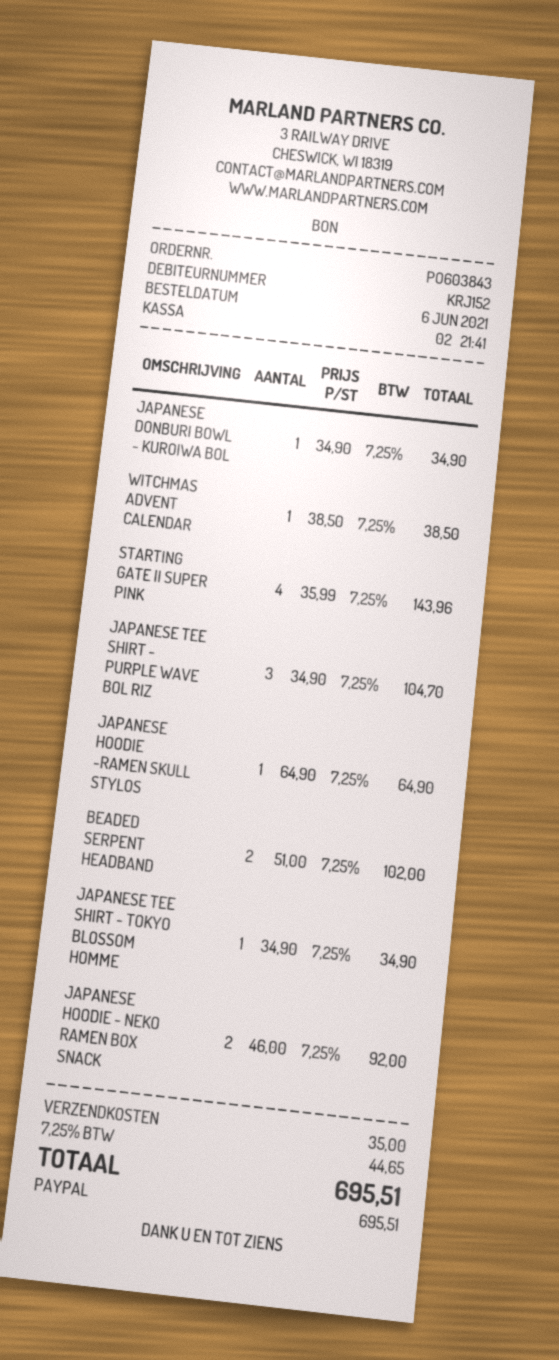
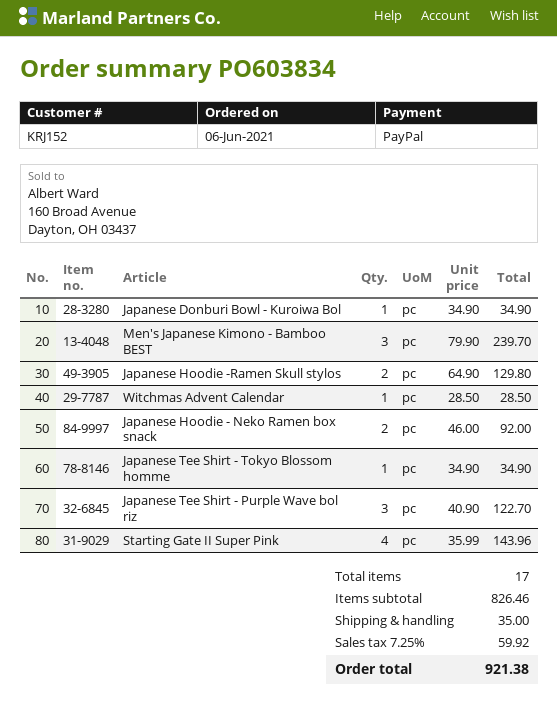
order number: PO603843 -> PO603834
WITCHMAS ADVENT CALENDAR: 1 x 38.50 = 38.50 -> 1 x 28.50 = 28.50
JAPANESE TEE SHIRT - PURPLE WAVE BOL RIZ: 3 x 34.90 = 104.70 -> 3 x 40.90 = 122.70
JAPANESE HOODIE -RAMEN SKULL STYLOS: 1 x 64.90 = 64.90 -> 2 x 64.90 = 129.80
BEADED SERPENT HEADBAND: 2 x 51.00 = 102.00 -> none
Men's Japanese Kimono - Bamboo BEST: none -> 3 x 79.90 = 239.70
tax: 7.25% = 44.65 -> 7.25% = 59.92
total: 695.51 -> 921.38

